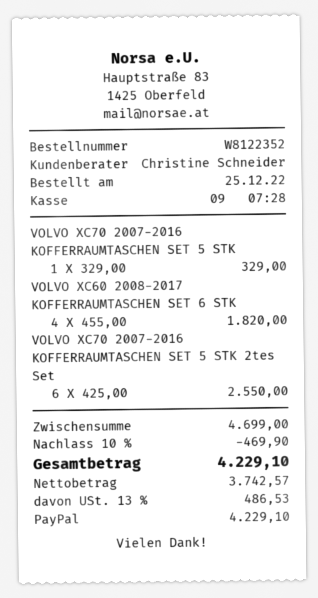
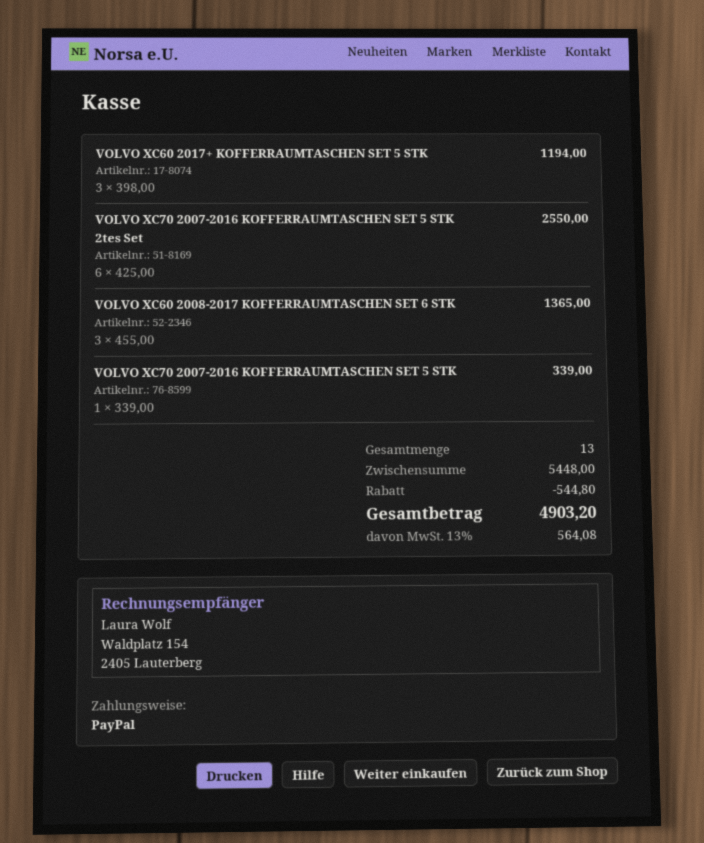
VOLVO XC70 2007-2016 KOFFERRAUMTASCHEN SET 5 STK: 1 x 329.00 = 329.00 -> 1 x 339.00 = 339.00
VOLVO XC60 2008-2017 KOFFERRAUMTASCHEN SET 6 STK: 4 x 455.00 = 1820.00 -> 3 x 455.00 = 1365.00
VOLVO XC60 2017+ KOFFERRAUMTASCHEN SET 5 STK: none -> 3 x 398.00 = 1194.00
subtotal: 4699.00 -> 5448.00
discount: 469.90 -> 544.80
tax: 13% = 486.53 -> 13% = 564.08
total: 4229.10 -> 4903.20

